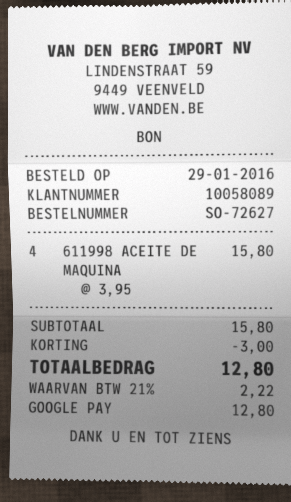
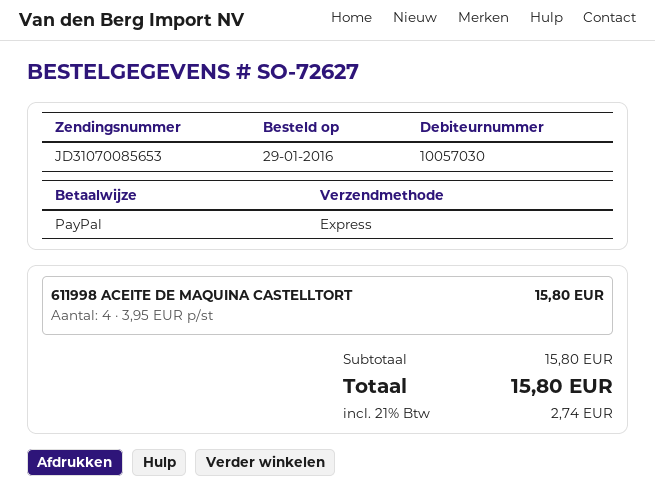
customer number: 10058089 -> 10057030
payment method: Google Pay -> PayPal
discount: 3.00 -> none
tax: 21% = 2.22 -> 21% = 2.74
total: 12.80 -> 15.80

